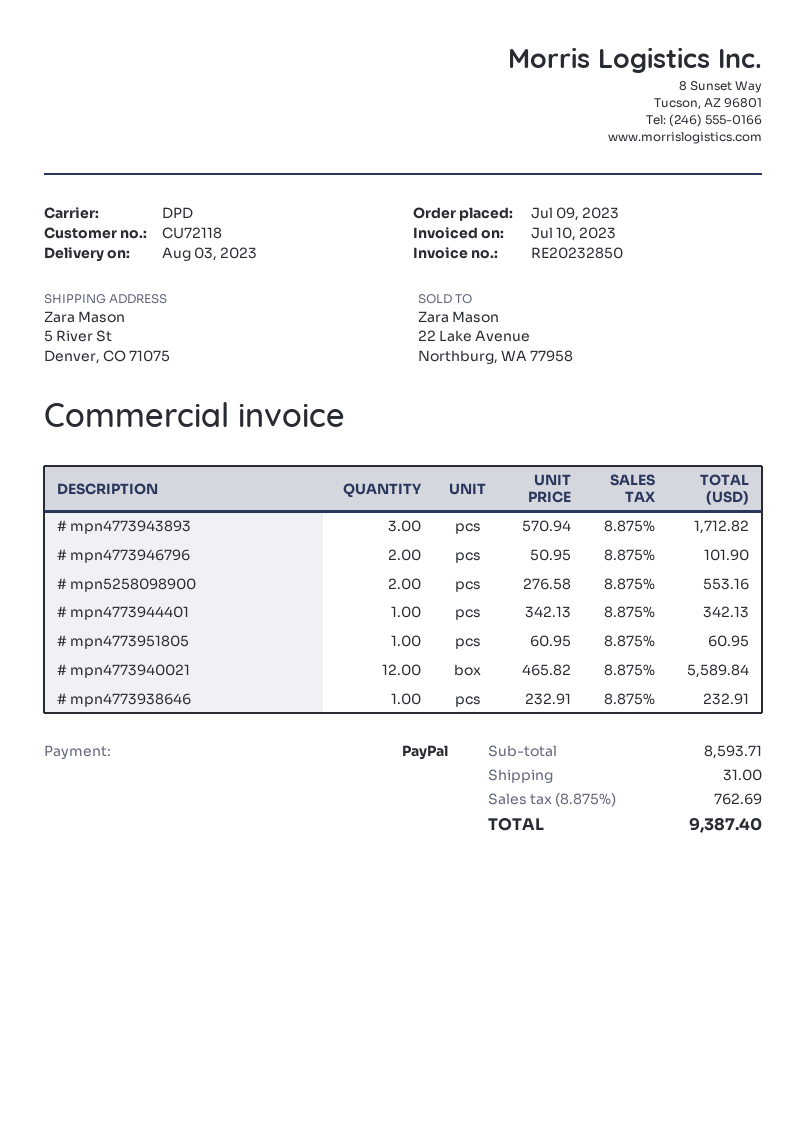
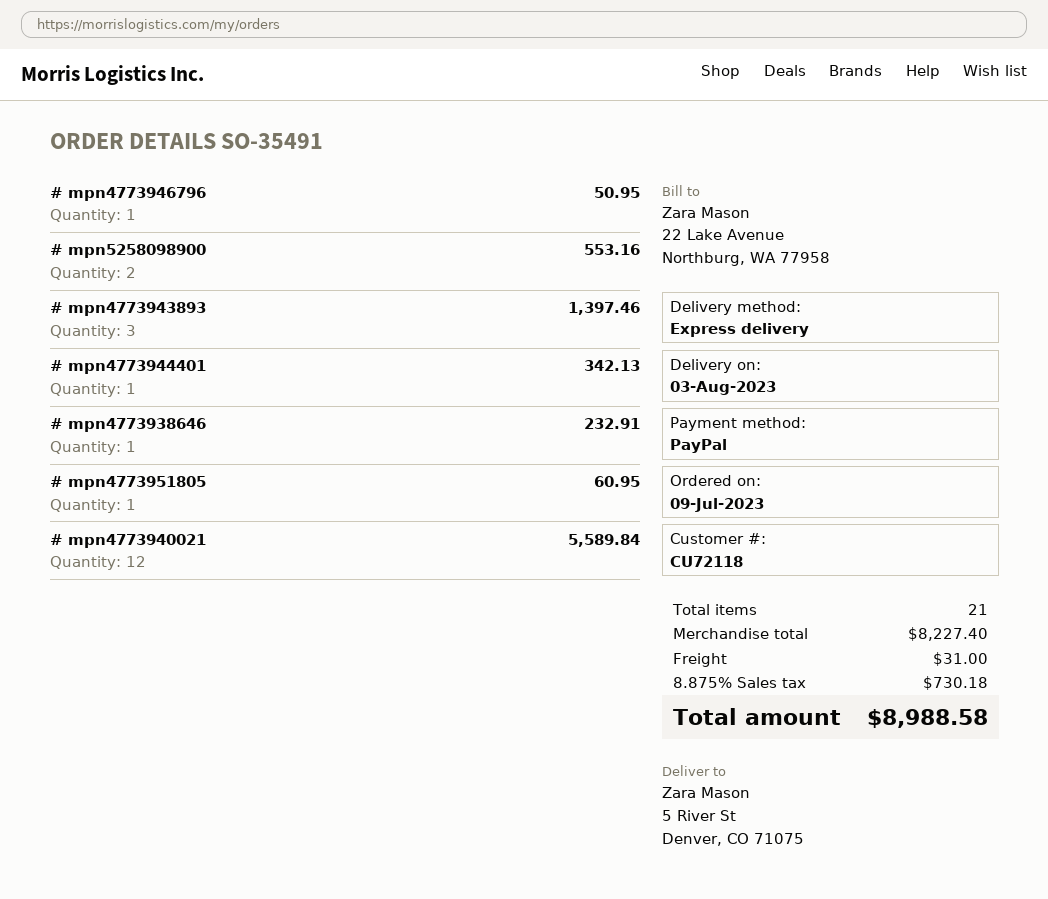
shipping method: DPD -> express
# mpn4773943893: 3 for 1712.82 -> 3 for 1397.46
# mpn4773946796: 2 for 101.90 -> 1 for 50.95
subtotal: 8593.71 -> 8227.40
tax: 8.875% = 762.69 -> 8.875% = 730.18
total: 9387.40 -> 8988.58

